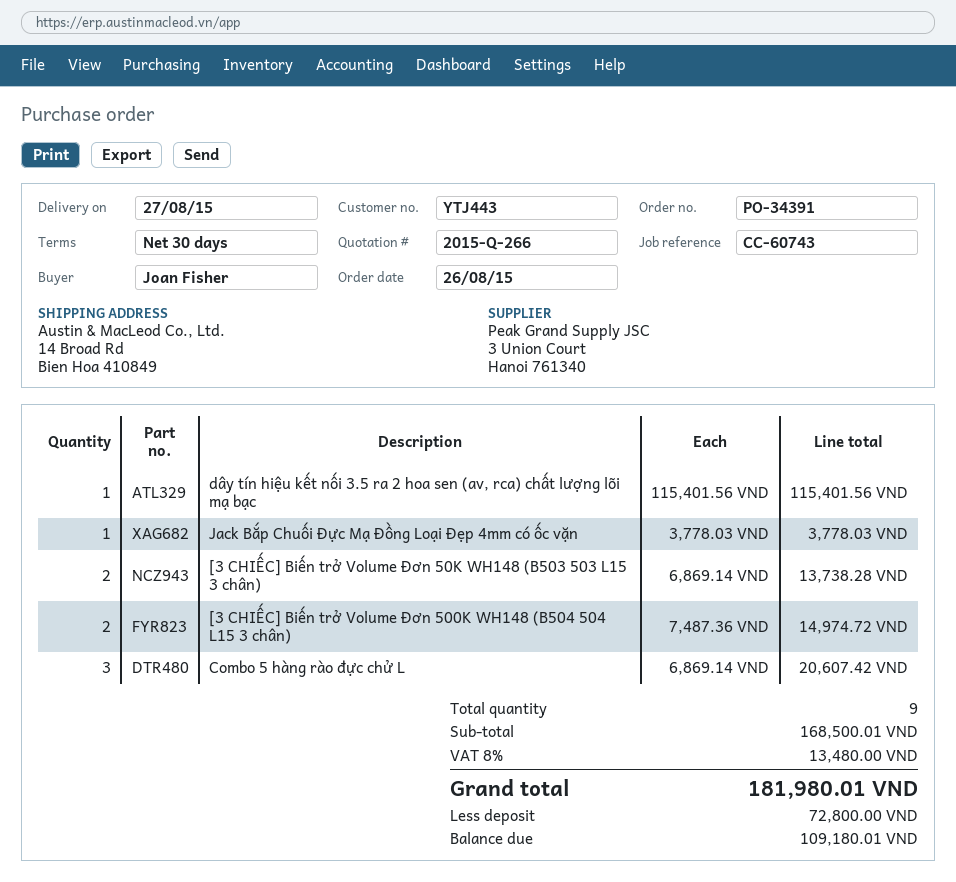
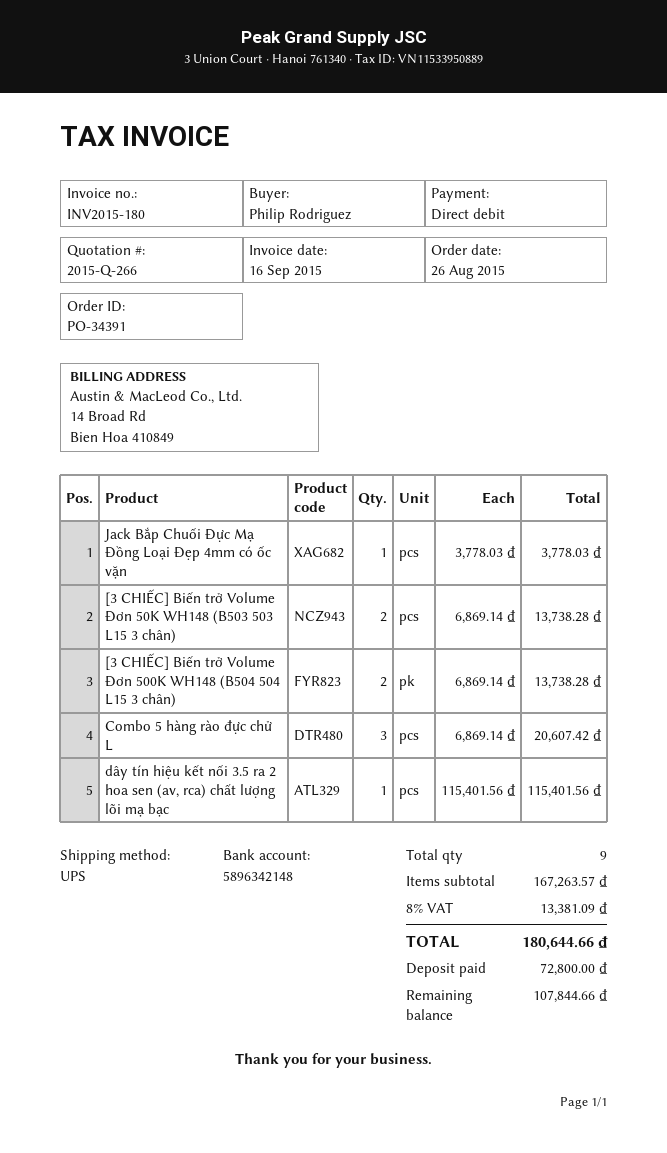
ordered by: Joan Fisher -> Philip Rodriguez
[3 CHIẾC] Biến trở Volume Đơn 500K WH148 (B504 504 L15 3 chân): 2 x 7487.36 = 14974.72 -> 2 x 6869.14 = 13738.28
subtotal: 168500.01 -> 167263.57
tax: 8% = 13480.00 -> 8% = 13381.09
total: 181980.01 -> 180644.66
balance: 109180.01 -> 107844.66

